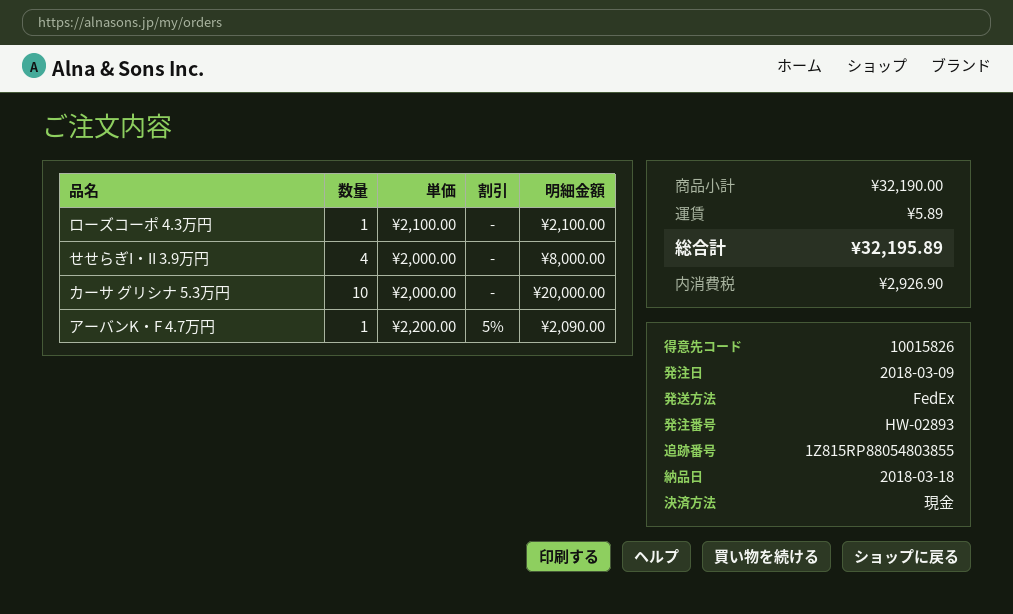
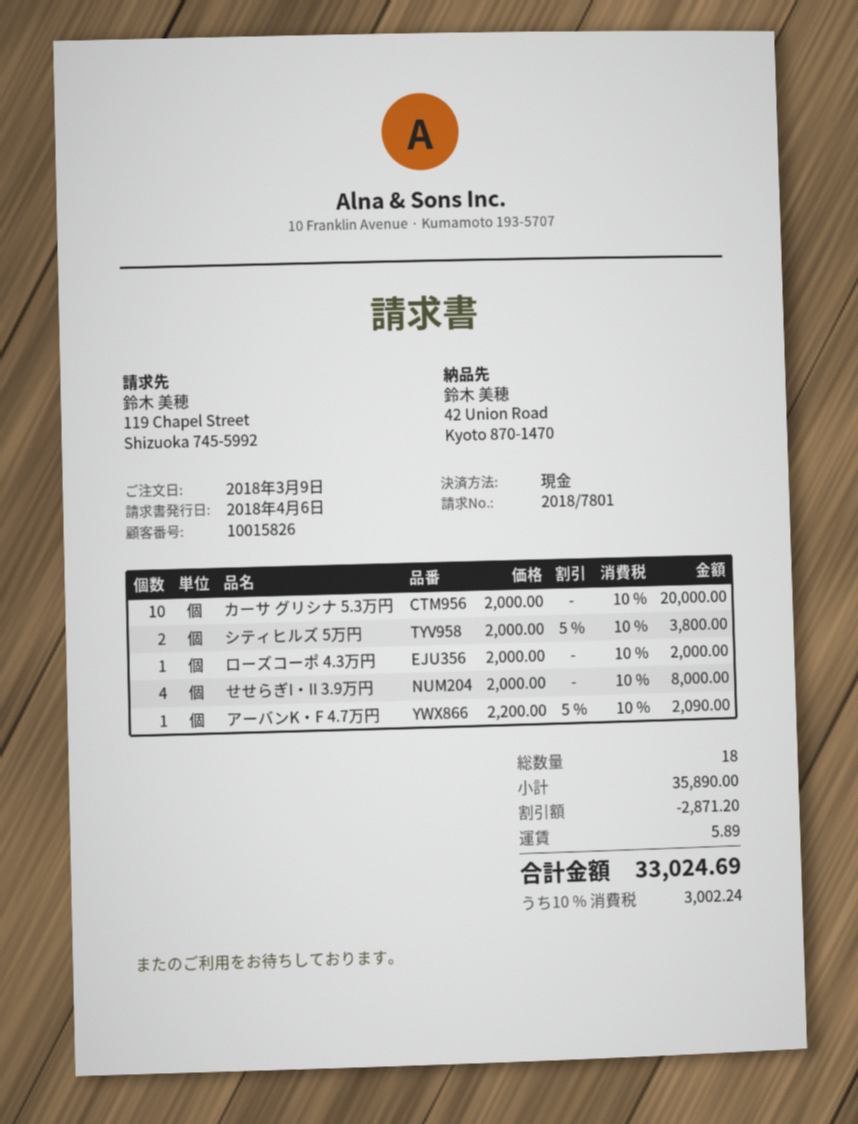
ローズコーポ 4.3万円: 1 x 2100.00 = 2100.00 -> 1 x 2000.00 = 2000.00
シティヒルズ 5万円: none -> 2 x 2000.00 - 5% = 3800.00
subtotal: 32190.00 -> 35890.00
discount: none -> 2871.20
tax: 2926.90 -> 3002.24
total: 32195.89 -> 33024.69

